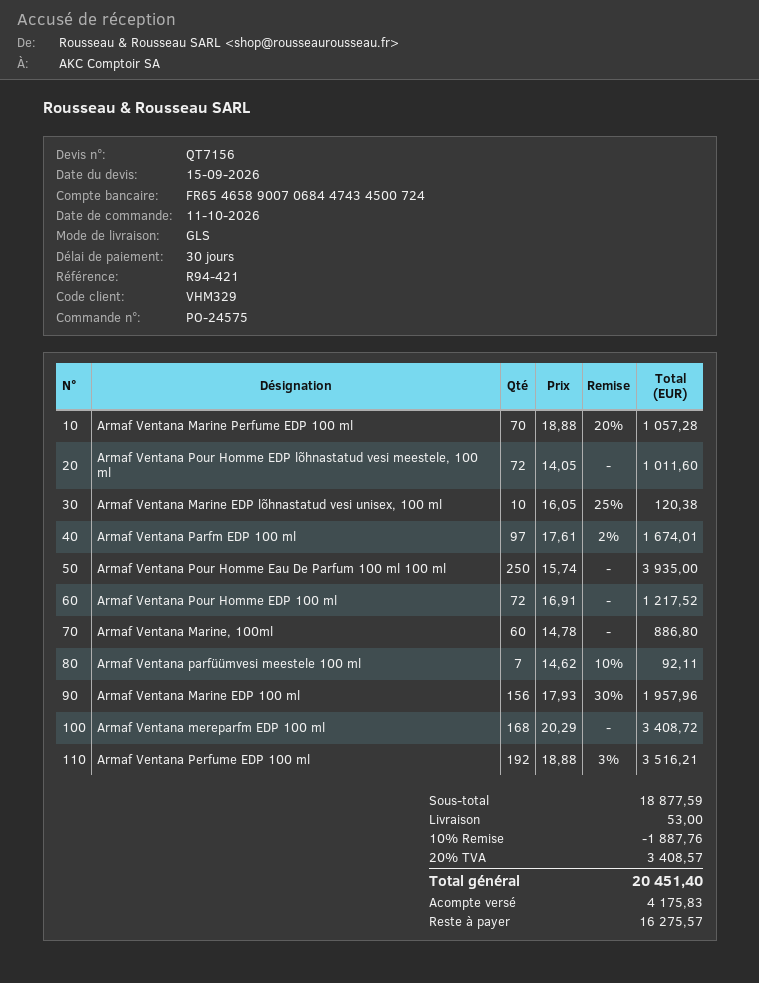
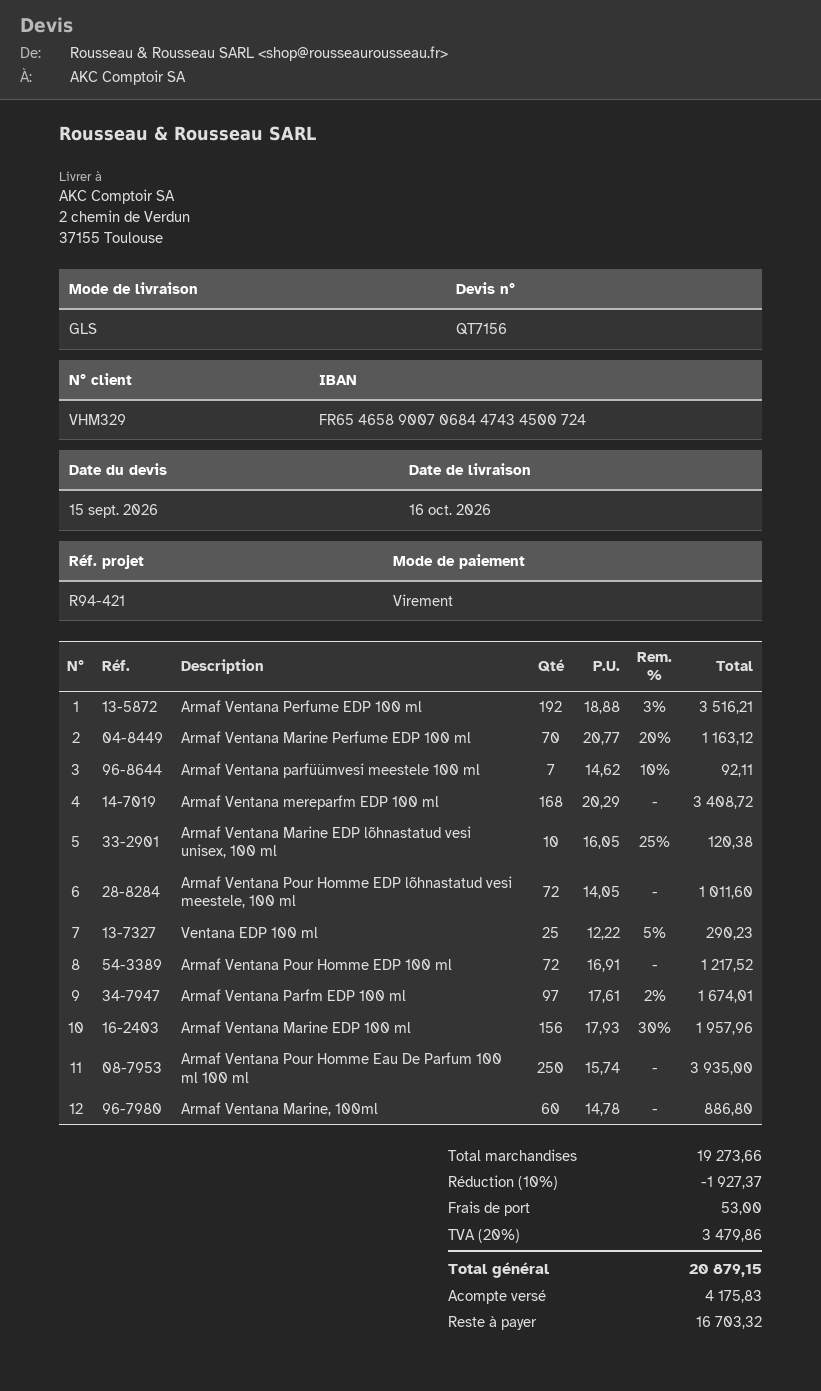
Armaf Ventana Marine Perfume EDP 100 ml: 70 x 18.88 - 20% = 1057.28 -> 70 x 20.77 - 20% = 1163.12
Ventana EDP 100 ml: none -> 25 x 12.22 - 5% = 290.23
subtotal: 18877.59 -> 19273.66
discount: 10% = 1887.76 -> 10% = 1927.37
tax: 20% = 3408.57 -> 20% = 3479.86
total: 20451.40 -> 20879.15
balance: 16275.57 -> 16703.32

